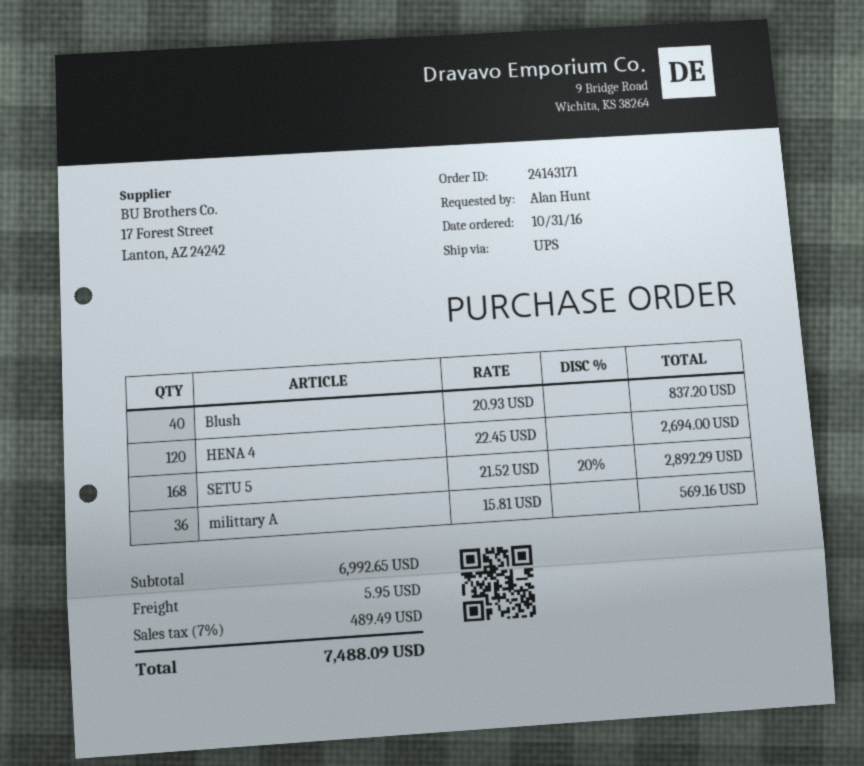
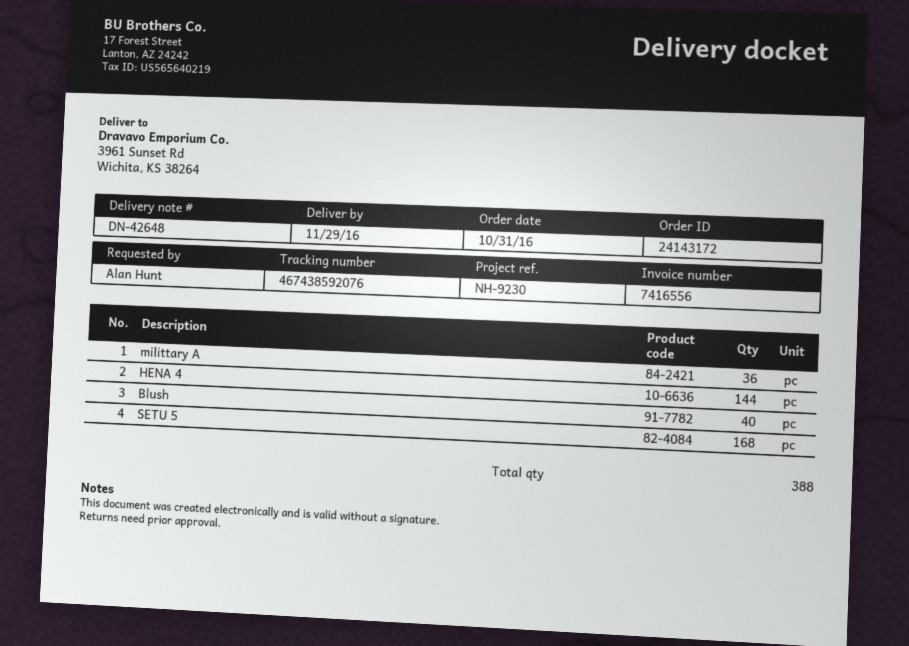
order number: 24143171 -> 24143172
HENA 4: 120 -> 144

